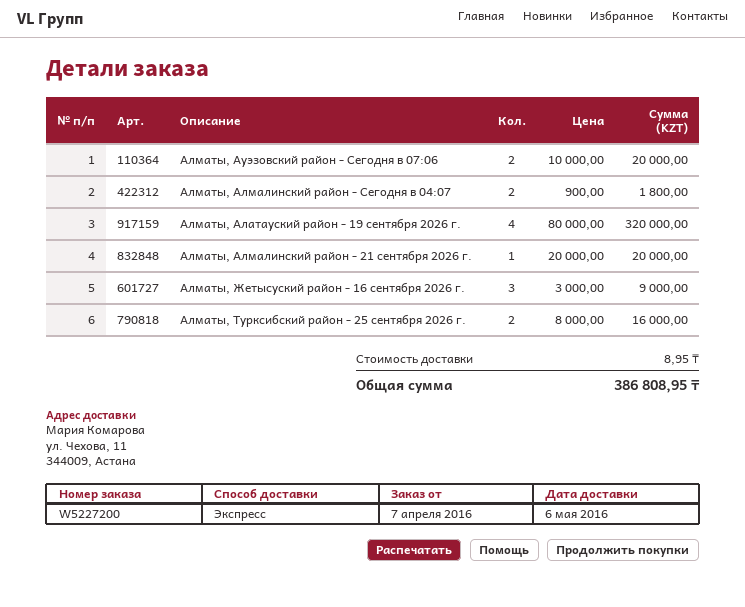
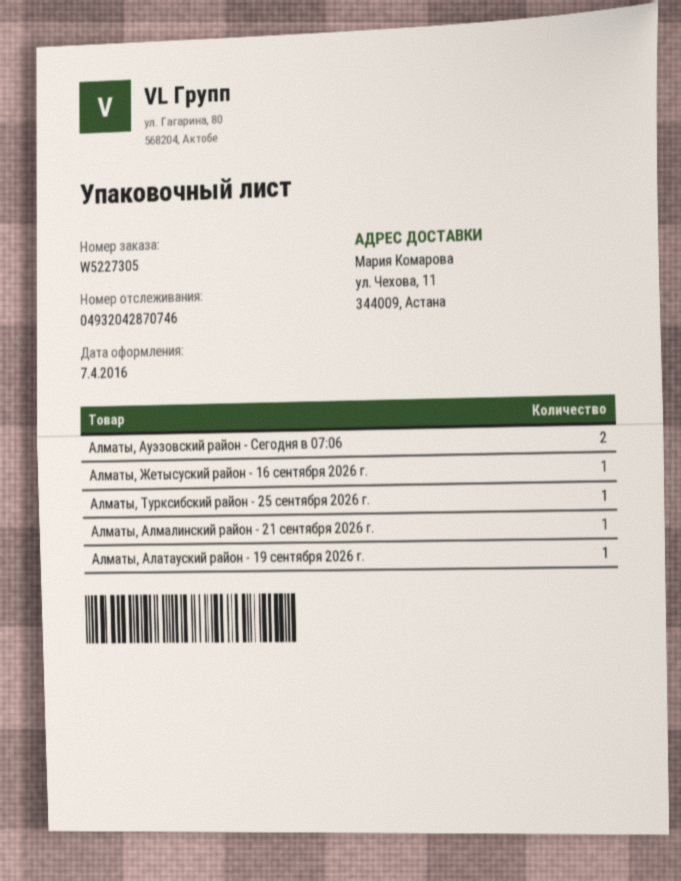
order number: W5227200 -> W5227305
Алматы, Алмалинский район - Сегодня в 04:07: 2 -> none
Алматы, Алатауский район - 19 сентября 2026 г.: 4 -> 1
Алматы, Жетысуский район - 16 сентября 2026 г.: 3 -> 1
Алматы, Турксибский район - 25 сентября 2026 г.: 2 -> 1

